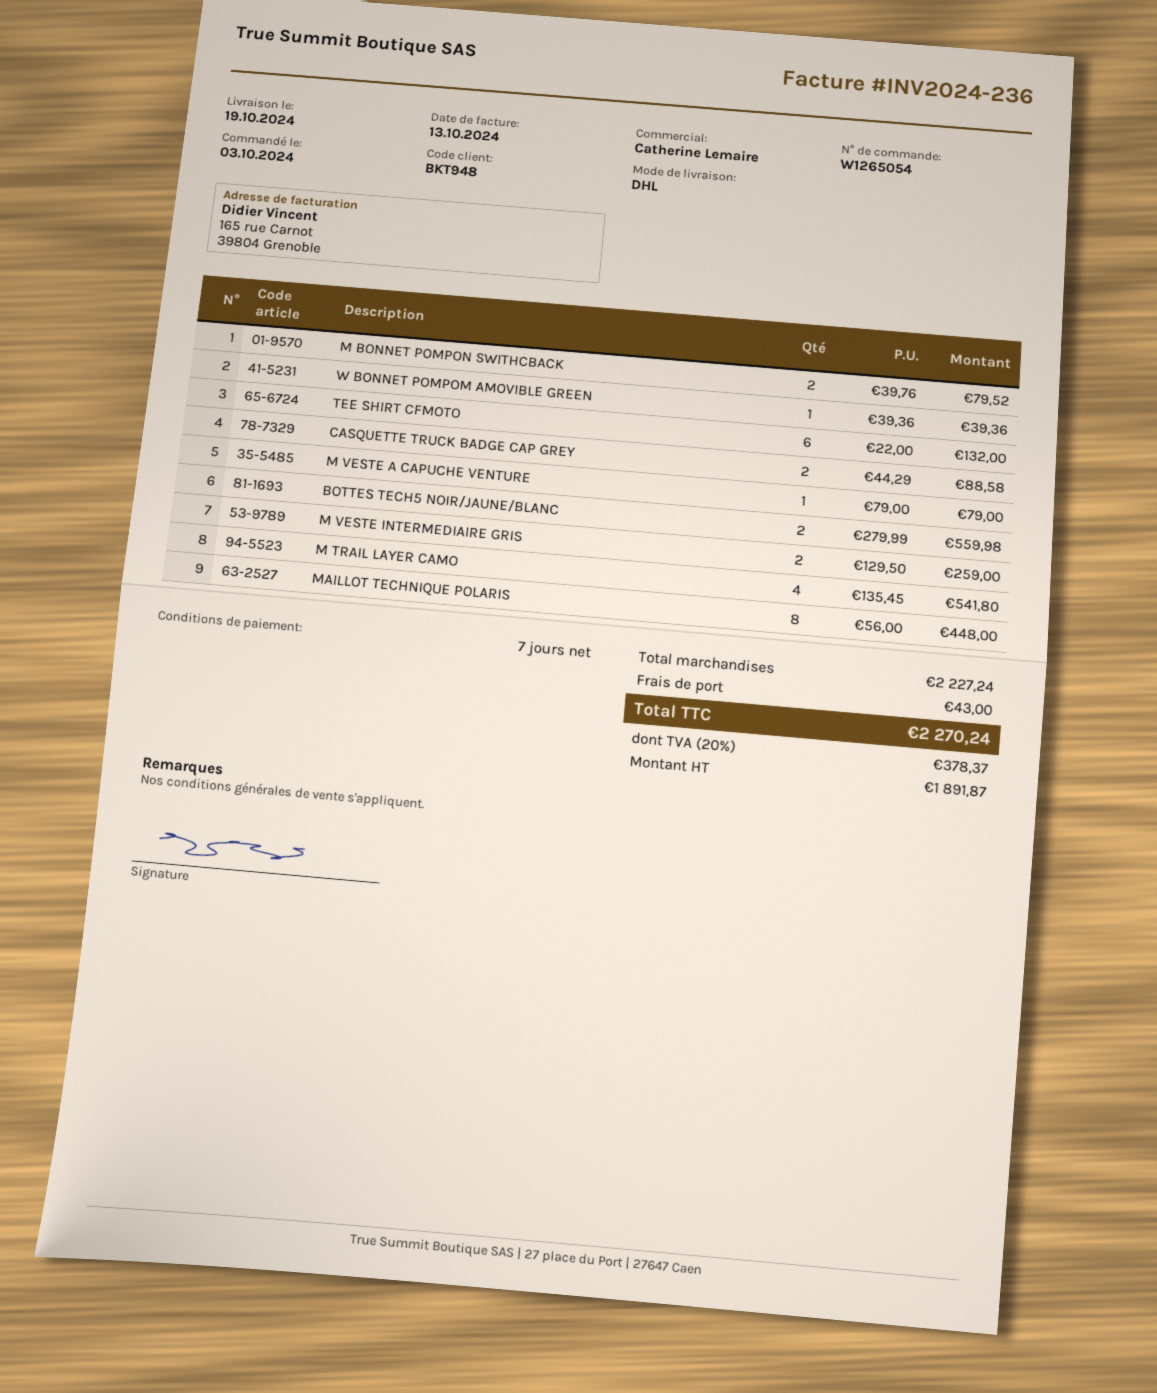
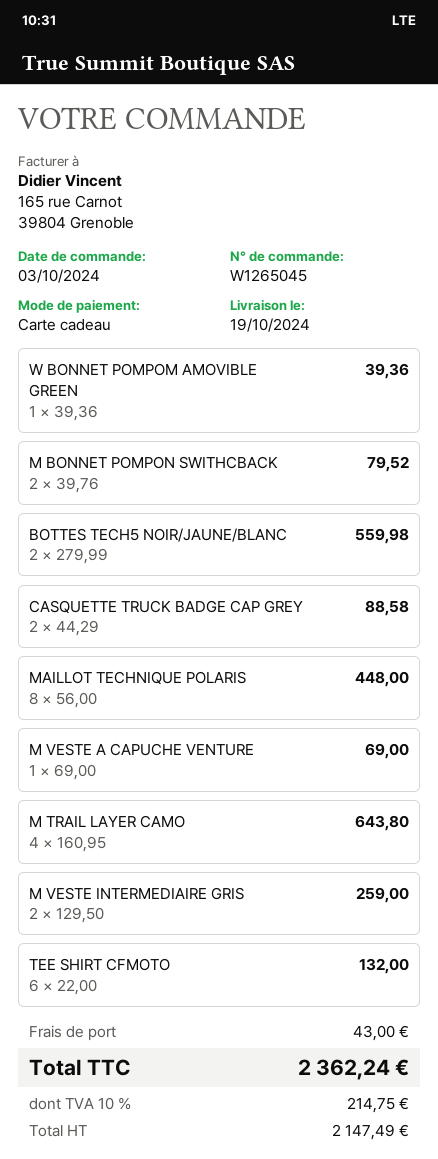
order number: W1265054 -> W1265045
M VESTE A CAPUCHE VENTURE: 1 x 79.00 = 79.00 -> 1 x 69.00 = 69.00
M TRAIL LAYER CAMO: 4 x 135.45 = 541.80 -> 4 x 160.95 = 643.80
net: 1891.87 -> 2147.49
tax: 20% = 378.37 -> 10% = 214.75
total: 2270.24 -> 2362.24

